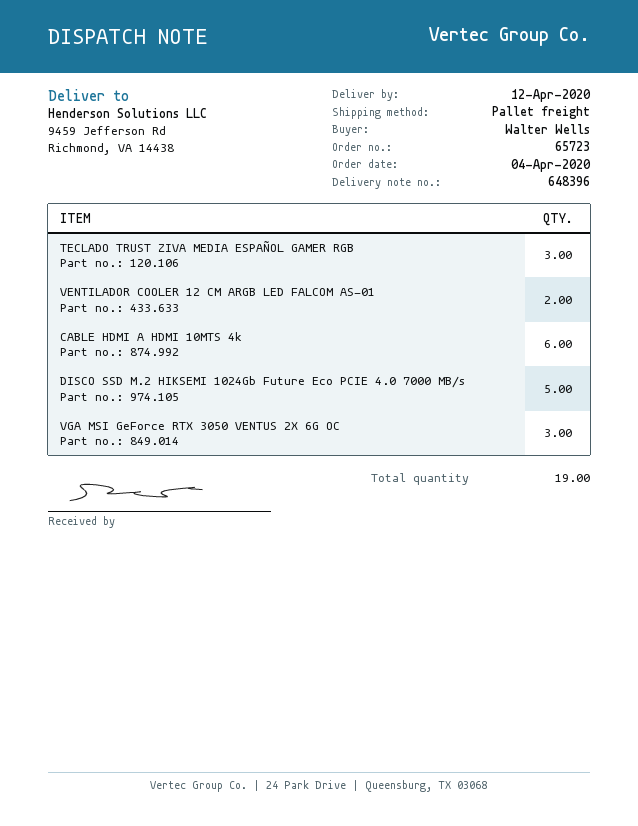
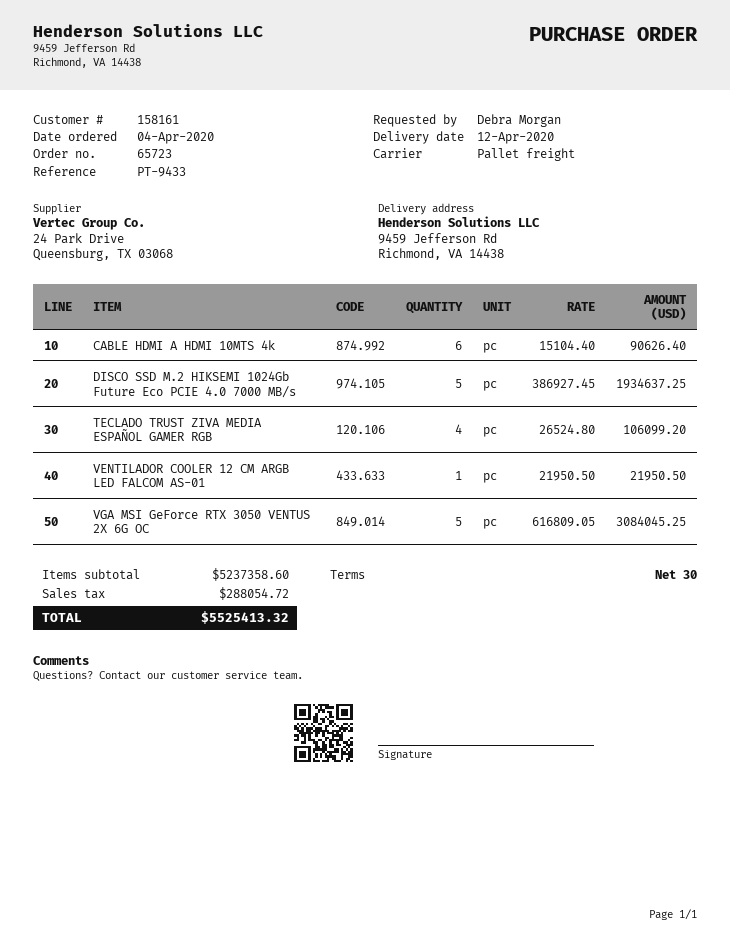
ordered by: Walter Wells -> Debra Morgan
TECLADO TRUST ZIVA MEDIA ESPAÑOL GAMER RGB: 3 -> 4
VENTILADOR COOLER 12 CM ARGB LED FALCOM AS-01: 2 -> 1
VGA MSI GeForce RTX 3050 VENTUS 2X 6G OC: 3 -> 5

